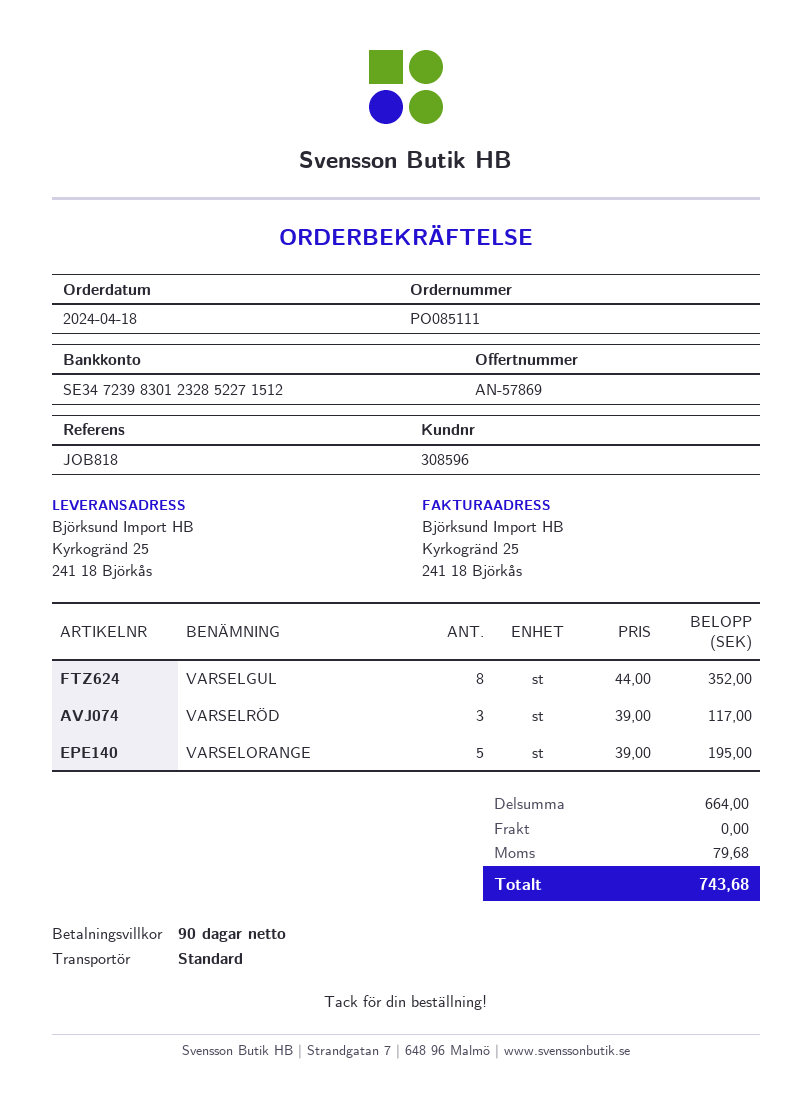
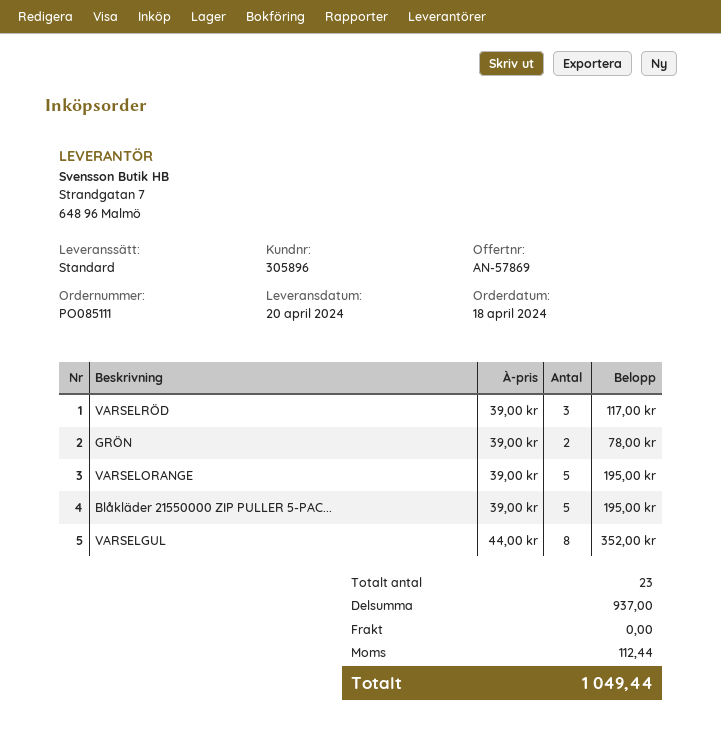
customer number: 308596 -> 305896
GRÖN: none -> 2 x 39.00 = 78.00
Blåkläder 21550000 ZIP PULLER 5-PAC...: none -> 5 x 39.00 = 195.00
subtotal: 664.00 -> 937.00
tax: 79.68 -> 112.44
total: 743.68 -> 1049.44

